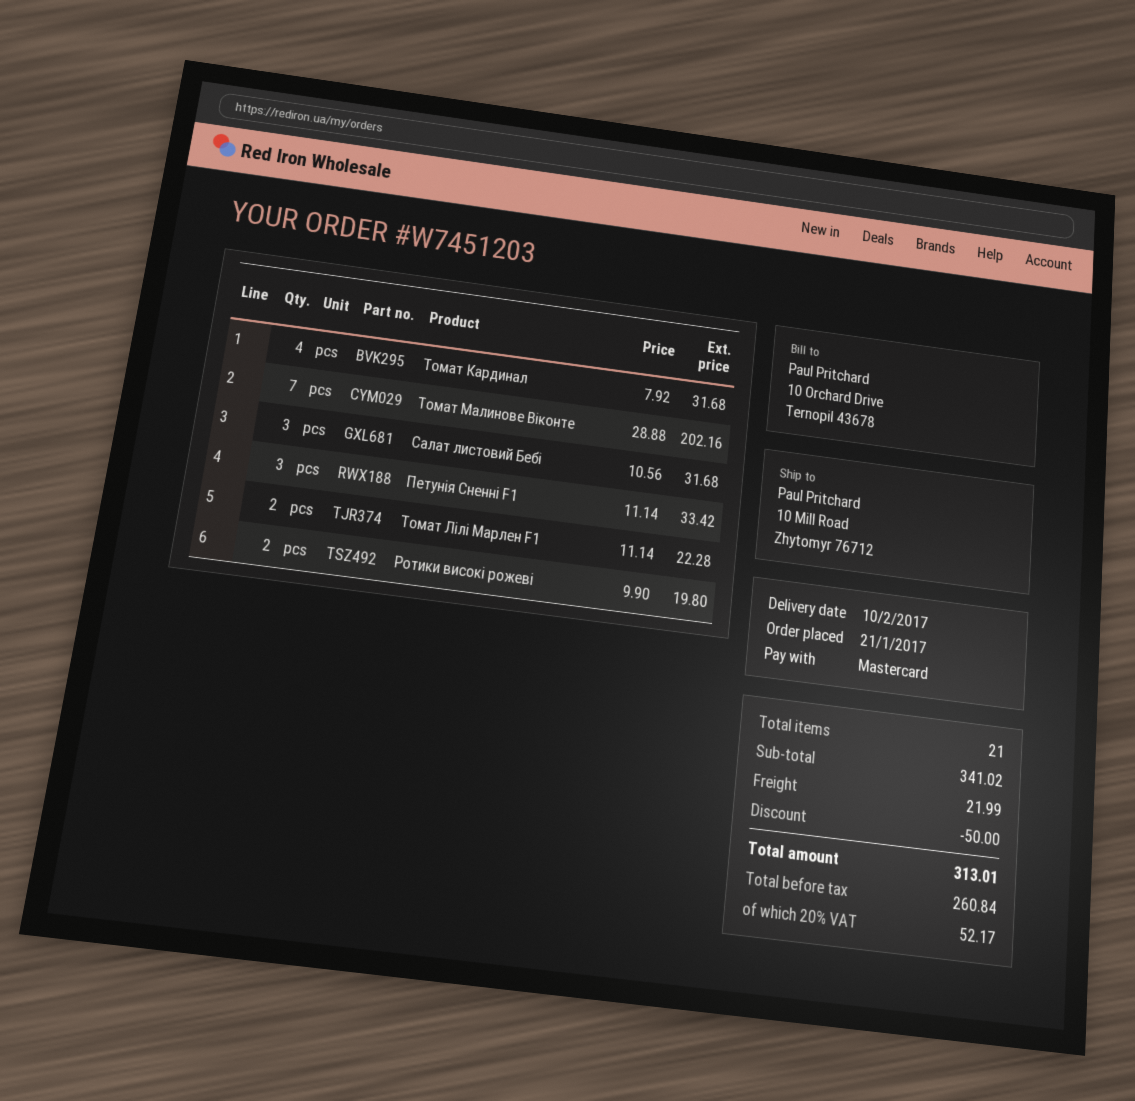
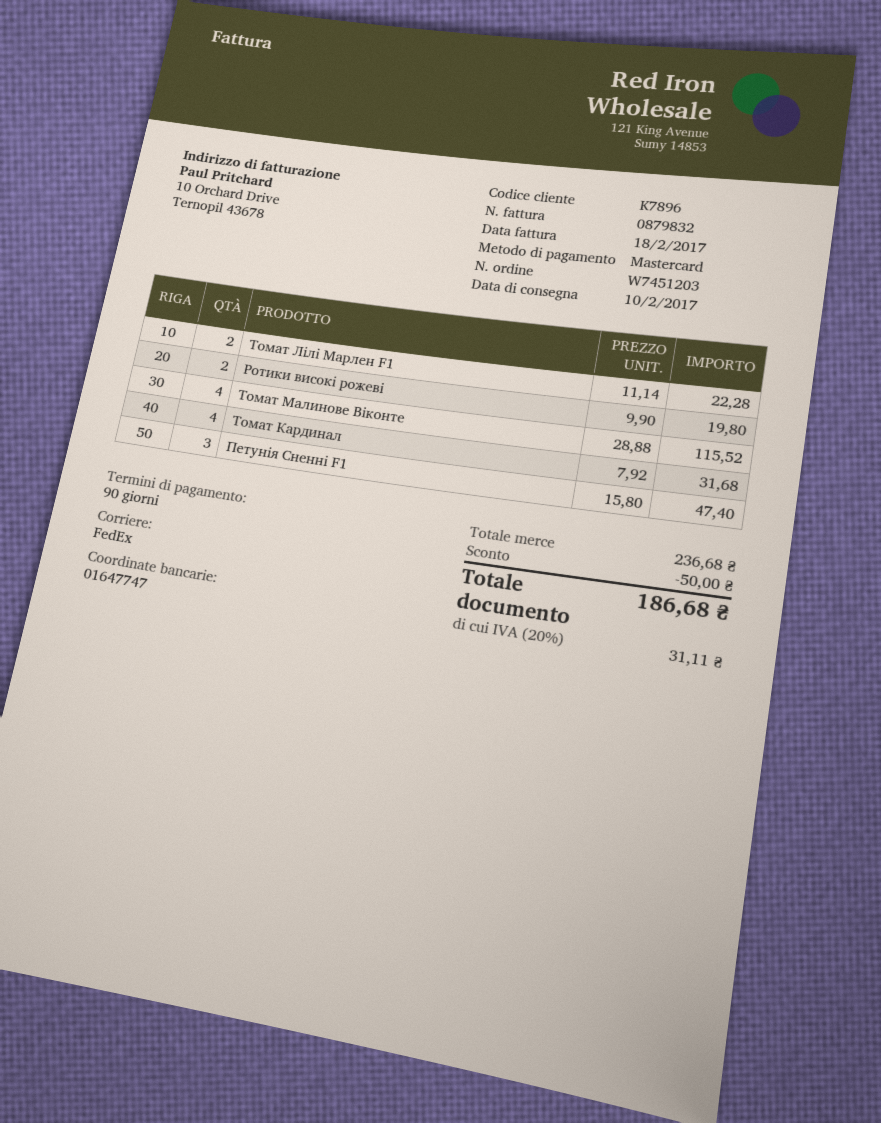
Томат Малинове Віконте: 7 x 28.88 = 202.16 -> 4 x 28.88 = 115.52
Салат листовий Бебі: 3 x 10.56 = 31.68 -> none
Петунія Сненні F1: 3 x 11.14 = 33.42 -> 3 x 15.80 = 47.40
subtotal: 341.02 -> 236.68
shipping: 21.99 -> none
tax: 20% = 52.17 -> 20% = 31.11
total: 313.01 -> 186.68

